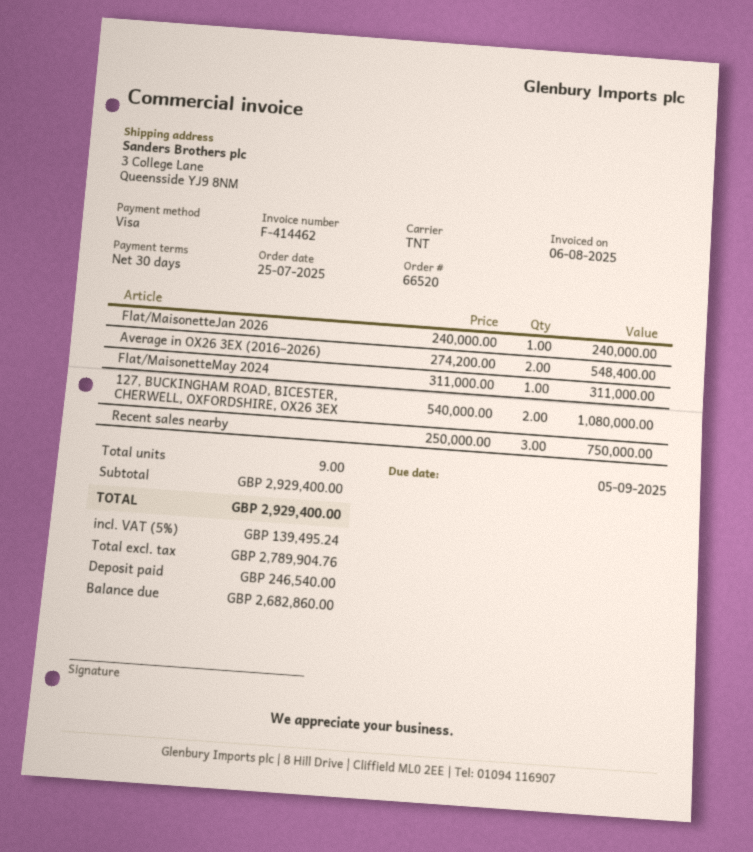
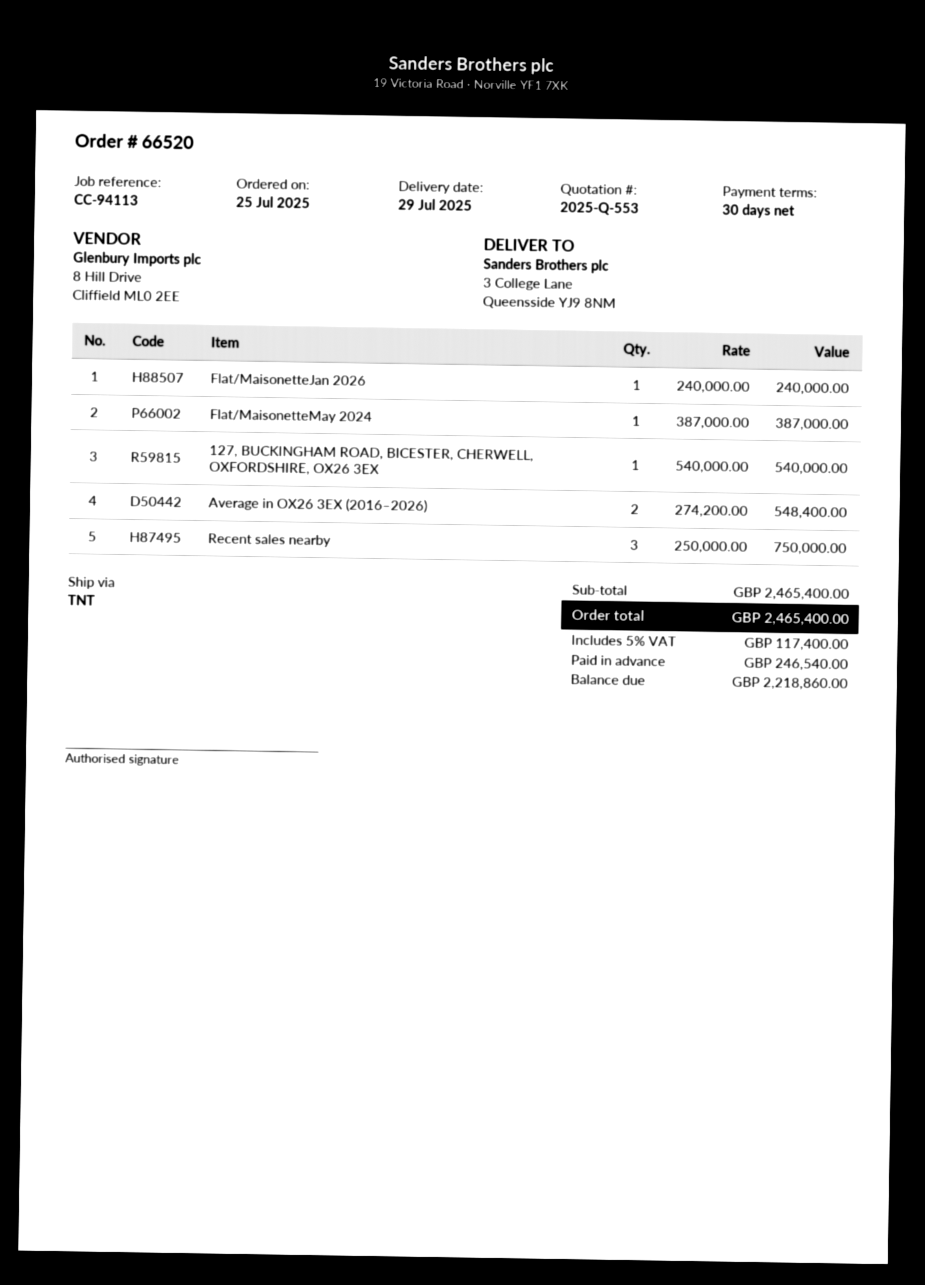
Flat/MaisonetteMay 2024: 1 x 311000.00 = 311000.00 -> 1 x 387000.00 = 387000.00
127, BUCKINGHAM ROAD, BICESTER, CHERWELL, OXFORDSHIRE, OX26 3EX: 2 x 540000.00 = 1080000.00 -> 1 x 540000.00 = 540000.00
subtotal: 2929400.00 -> 2465400.00
tax: 5% = 139495.24 -> 5% = 117400.00
total: 2929400.00 -> 2465400.00
balance: 2682860.00 -> 2218860.00

